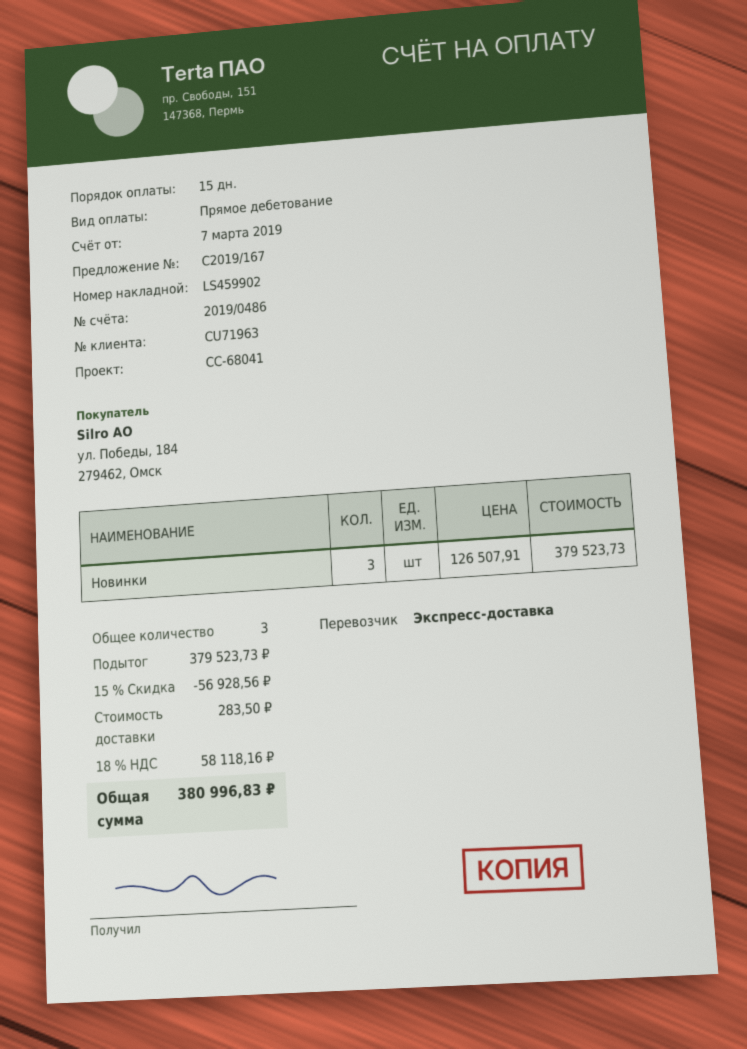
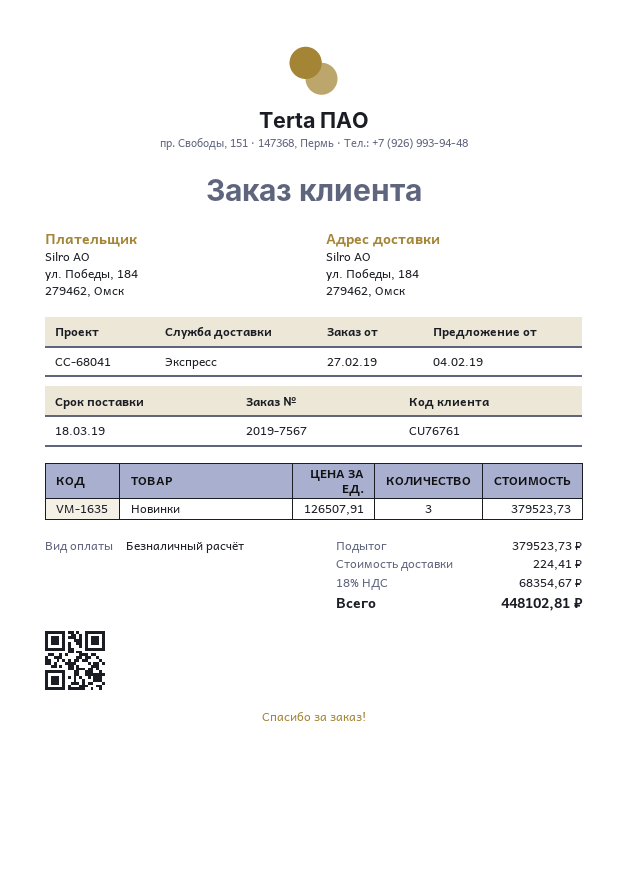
customer number: CU71963 -> CU76761
payment method: direct debit -> bank transfer
discount: 15% = 56928.56 -> none
shipping: 283.50 -> 224.41
tax: 18% = 58118.16 -> 18% = 68354.67
total: 380996.83 -> 448102.81

